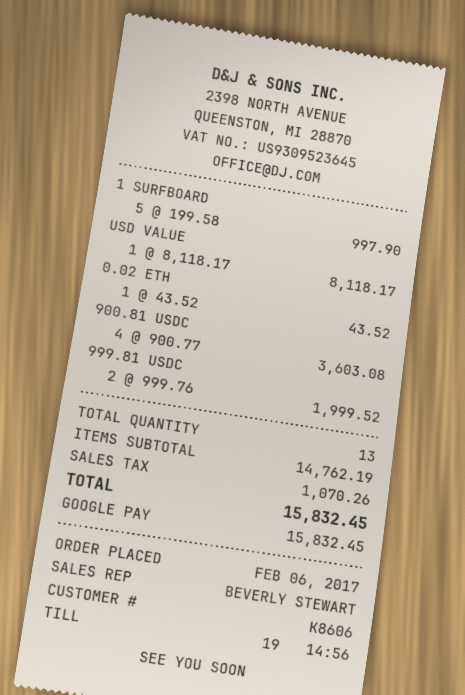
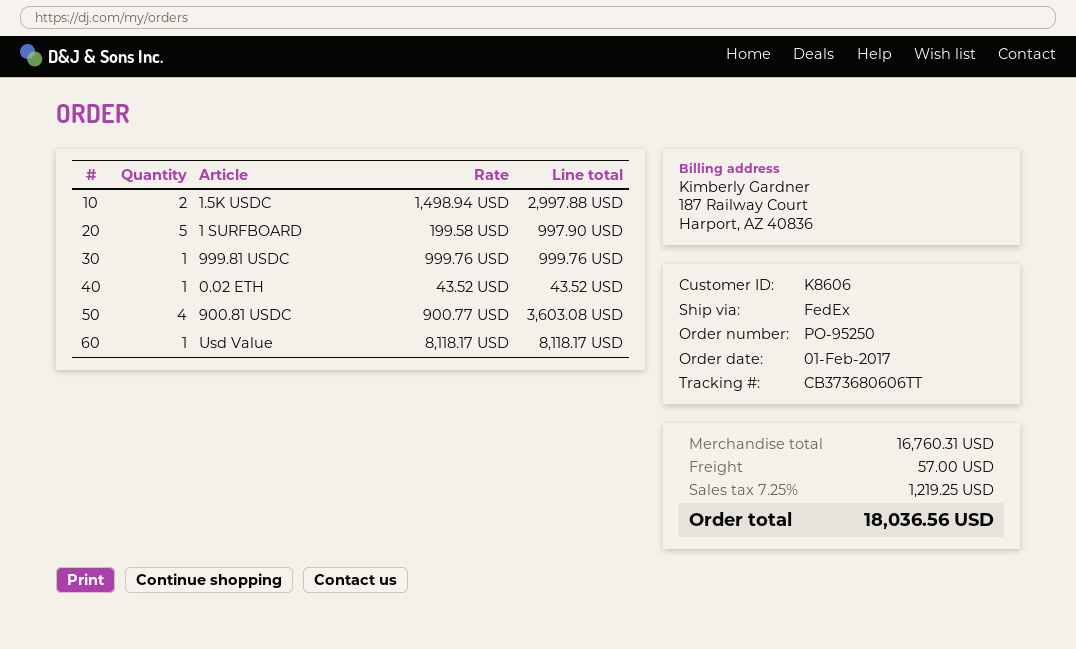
order date: 2017-02-06 -> 2017-02-01
999.81 USDC: 2 x 999.76 = 1999.52 -> 1 x 999.76 = 999.76
1.5K USDC: none -> 2 x 1498.94 = 2997.88
subtotal: 14762.19 -> 16760.31
shipping: none -> 57.00
tax: 1070.26 -> 1219.25
total: 15832.45 -> 18036.56

